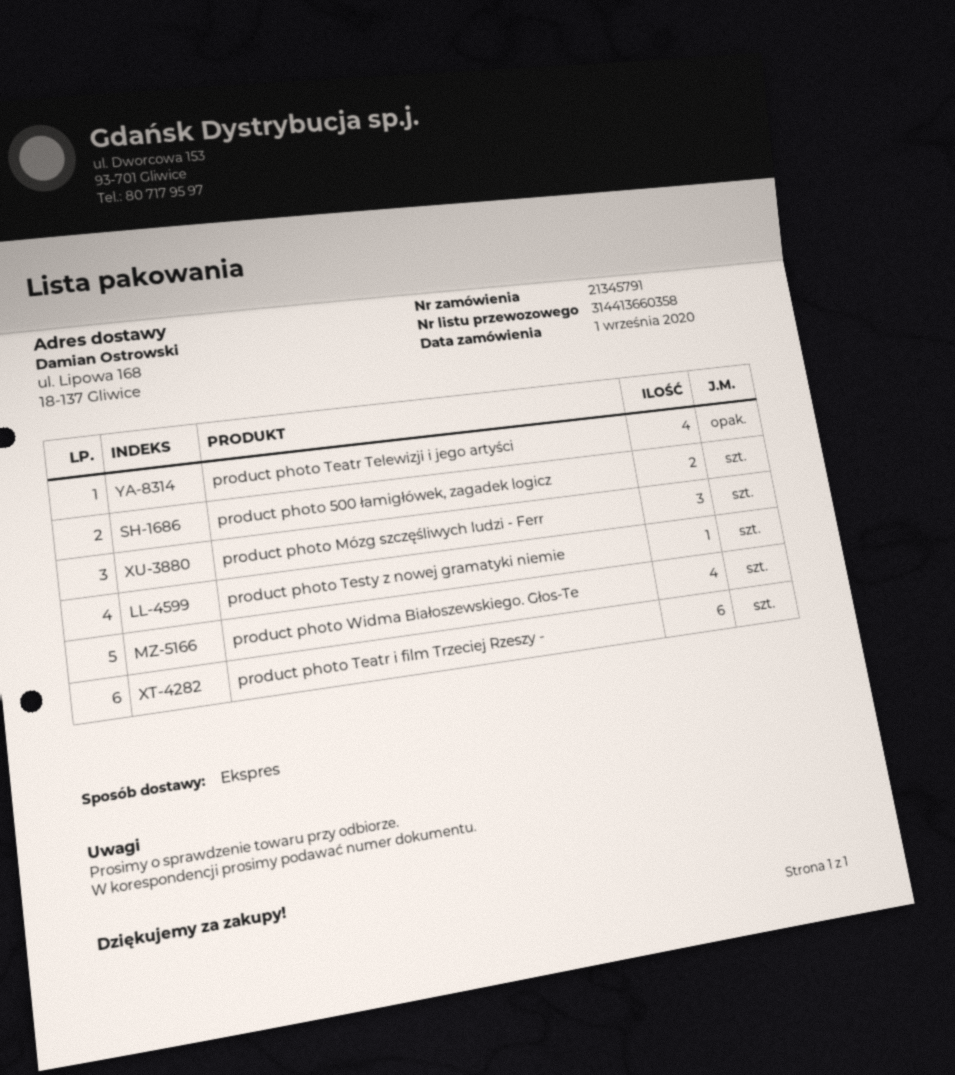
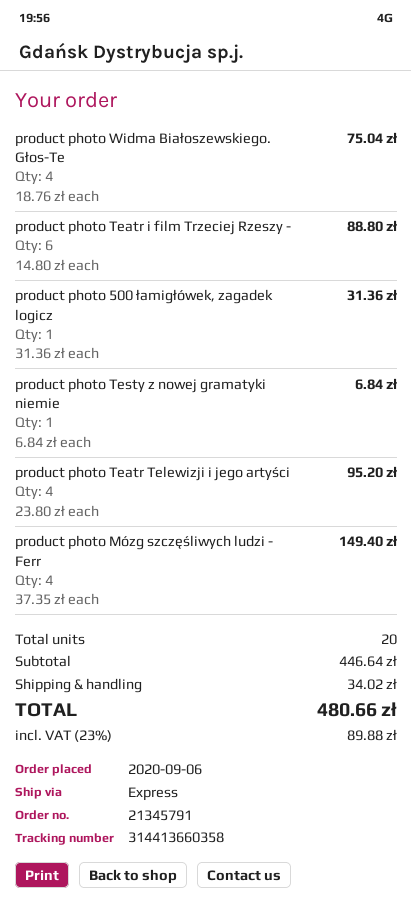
order date: 2020-09-01 -> 2020-09-06
product photo 500 łamigłówek, zagadek logicz: 2 -> 1
product photo Mózg szczęśliwych ludzi - Ferr: 3 -> 4

